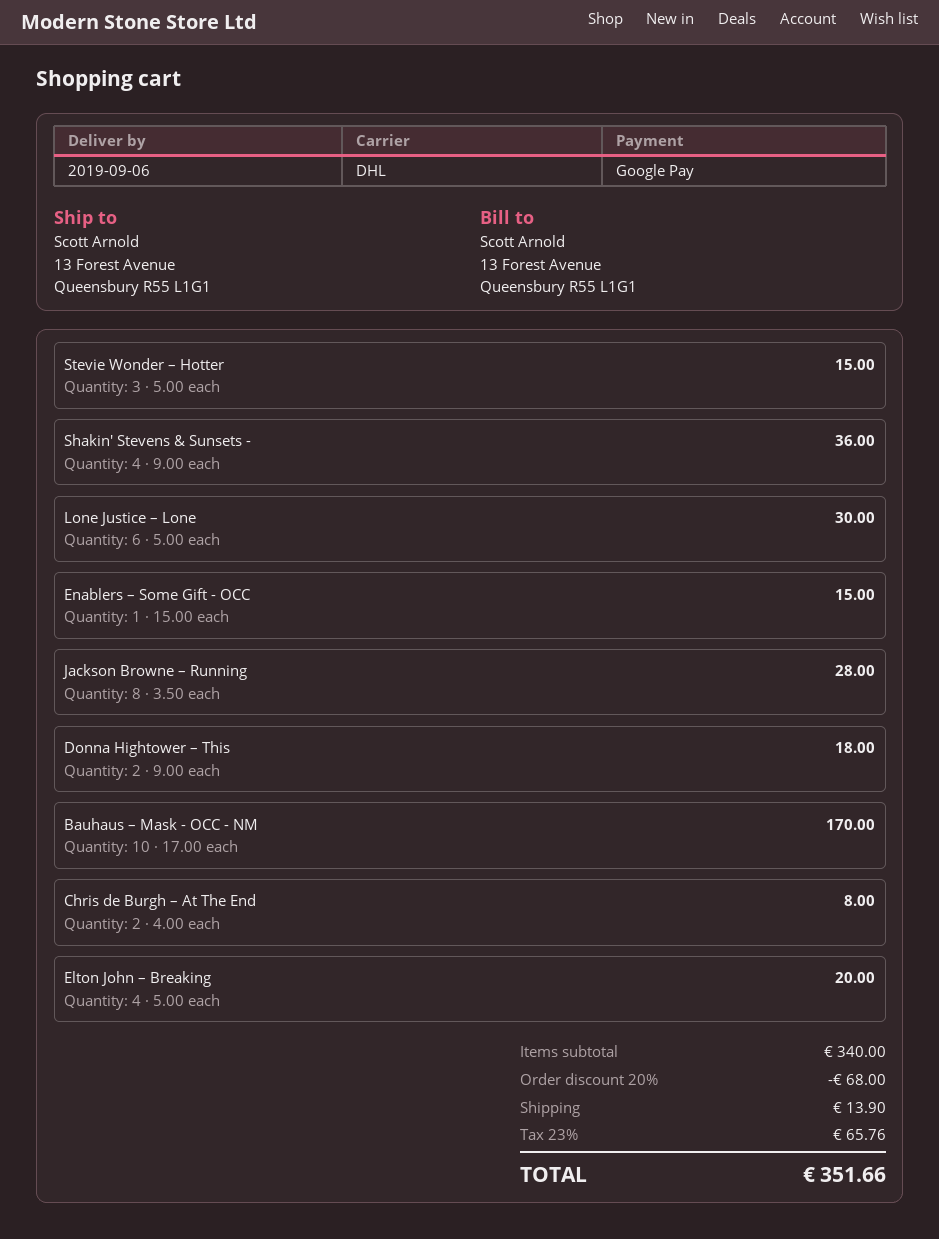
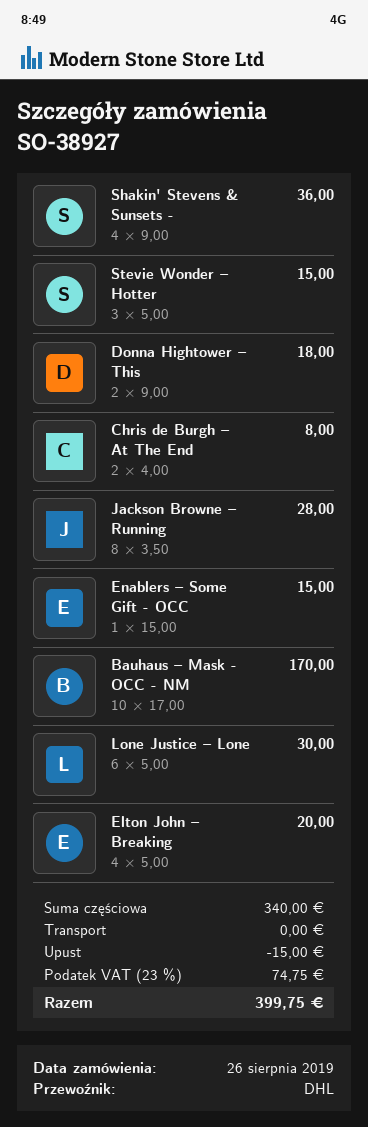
discount: 68.00 -> 15.00
shipping: 13.90 -> 0.00
tax: 23% = 65.76 -> 23% = 74.75
total: 351.66 -> 399.75

